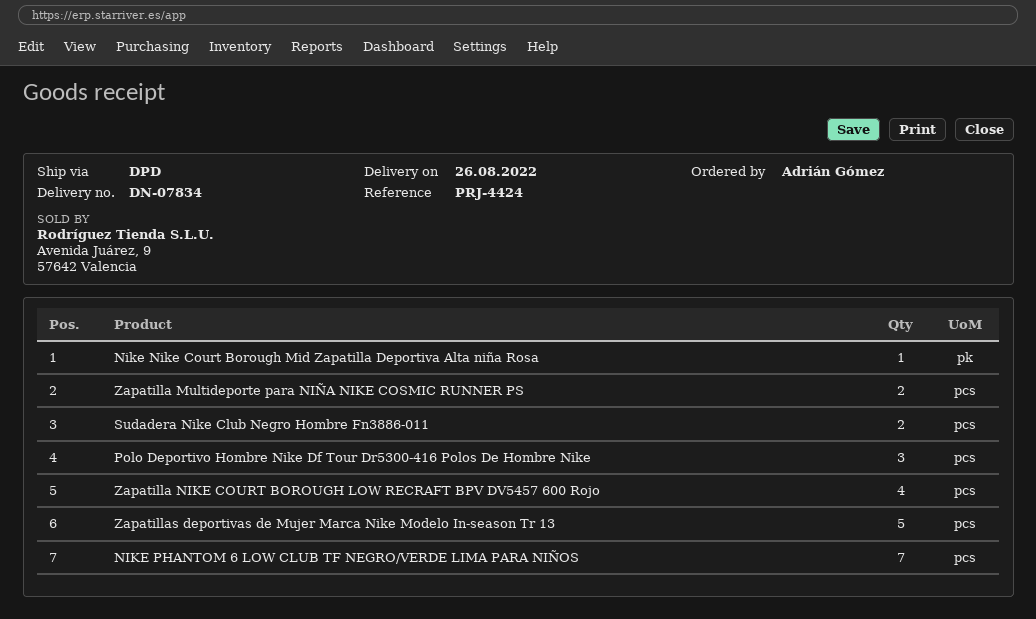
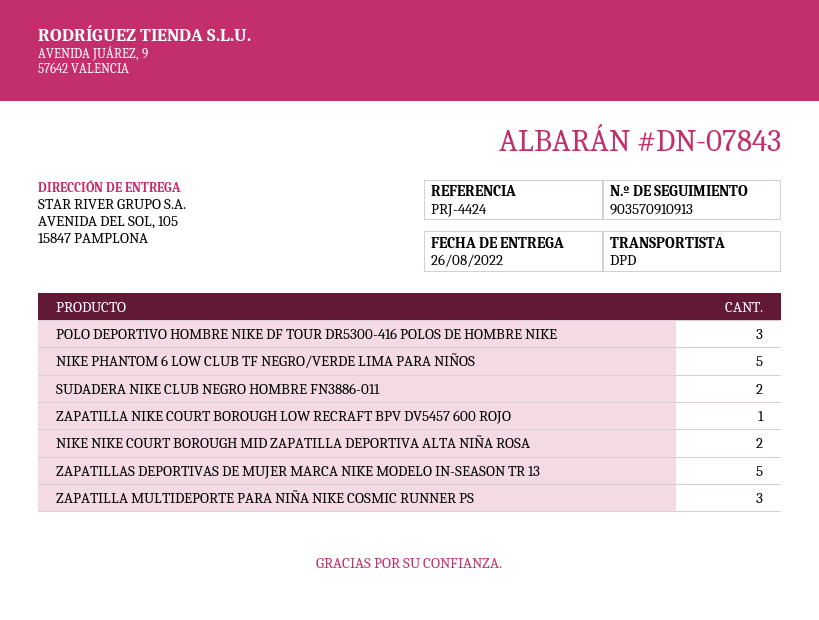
delivery note number: DN-07834 -> DN-07843
Nike Nike Court Borough Mid Zapatilla Deportiva Alta niña Rosa: 1 -> 2
Zapatilla Multideporte para NIÑA NIKE COSMIC RUNNER PS: 2 -> 3
Zapatilla NIKE COURT BOROUGH LOW RECRAFT BPV DV5457 600 Rojo: 4 -> 1
NIKE PHANTOM 6 LOW CLUB TF NEGRO/VERDE LIMA PARA NIÑOS: 7 -> 5

